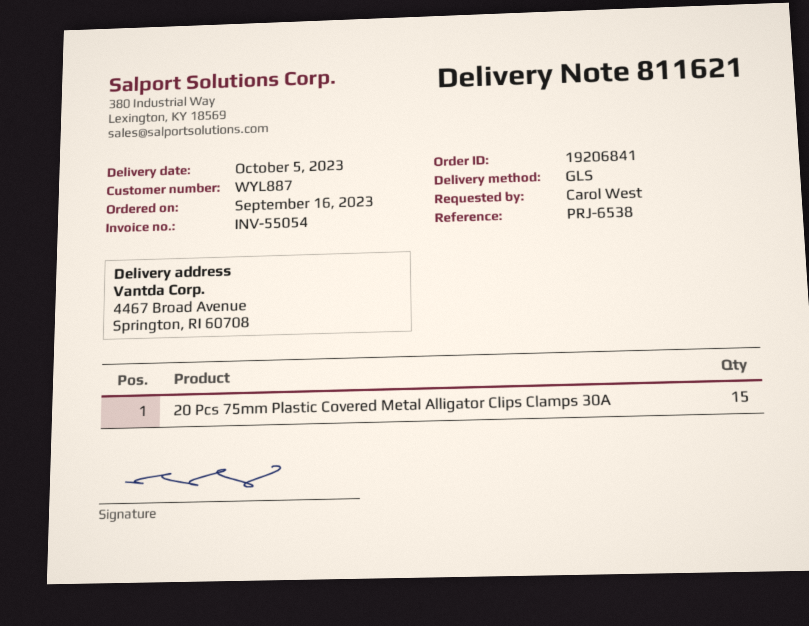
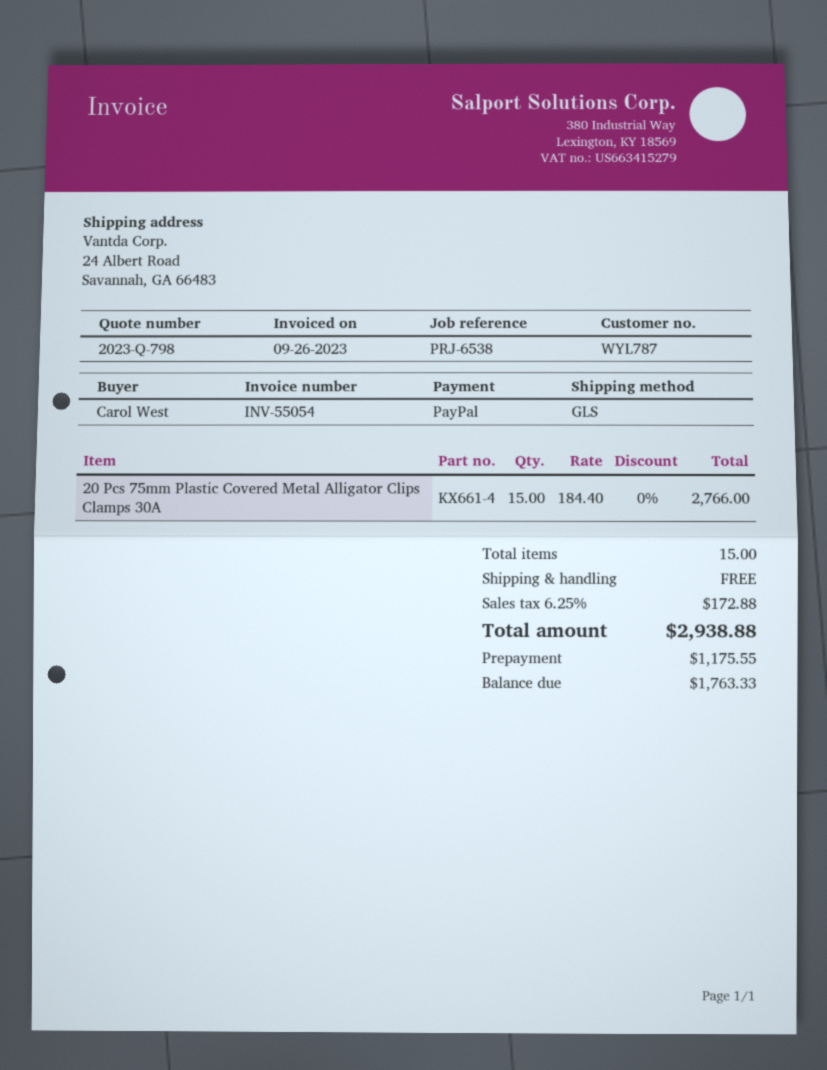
customer number: WYL887 -> WYL787
ship to: 4467 Broad Avenue, Springton, RI 60708 -> 24 Albert Road, Savannah, GA 66483

